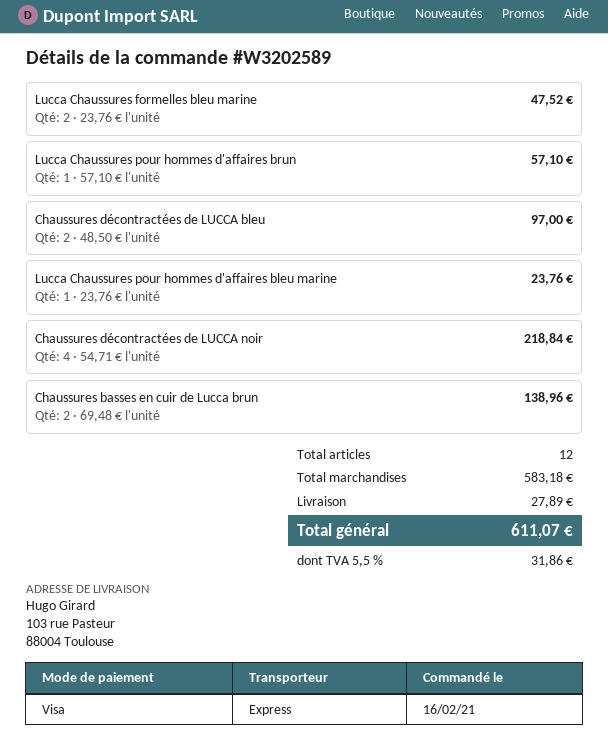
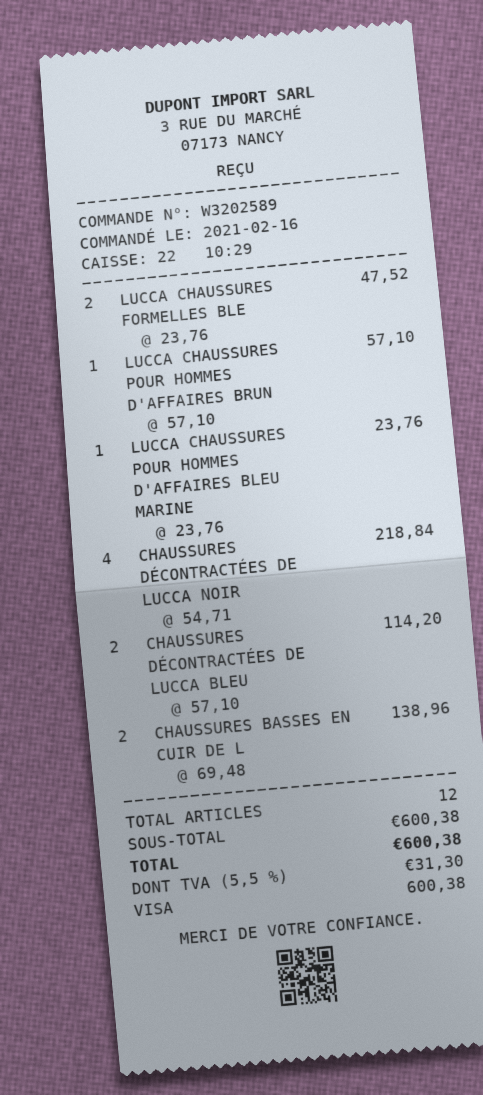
Chaussures décontractées de LUCCA bleu: 2 x 48.50 = 97.00 -> 2 x 57.10 = 114.20
subtotal: 583.18 -> 600.38
shipping: 27.89 -> none
tax: 5.5% = 31.86 -> 5.5% = 31.30
total: 611.07 -> 600.38

